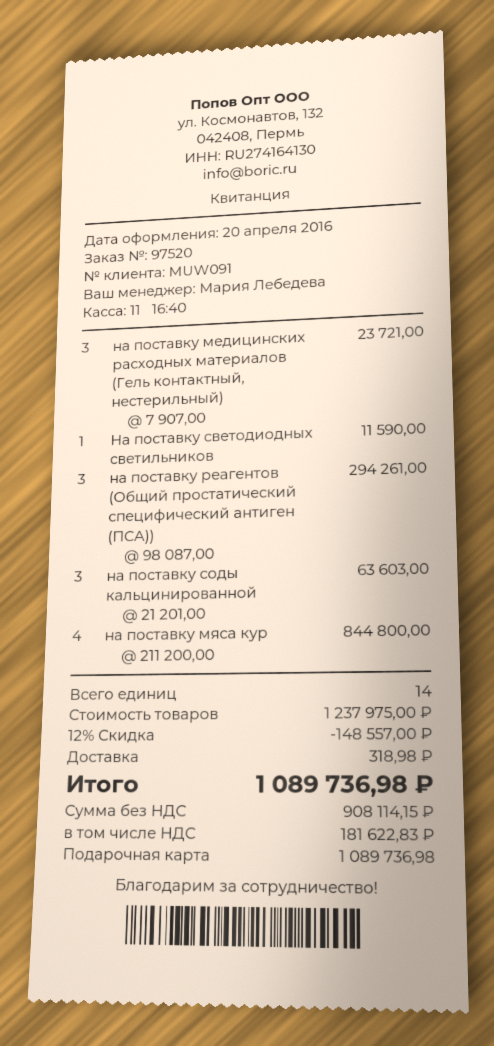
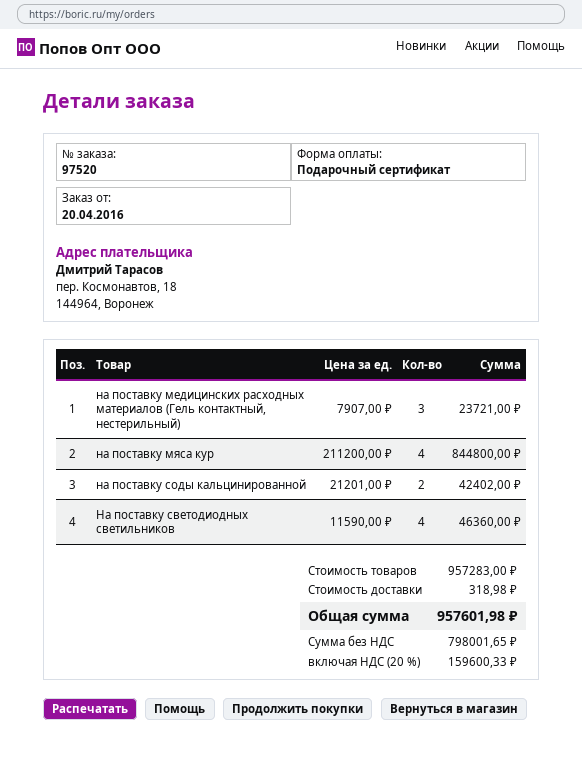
На поставку светодиодных светильников: 1 x 11590.00 = 11590.00 -> 4 x 11590.00 = 46360.00
на поставку реагентов (Общий простатический специфический антиген (ПСА)): 3 x 98087.00 = 294261.00 -> none
на поставку соды кальцинированной: 3 x 21201.00 = 63603.00 -> 2 x 21201.00 = 42402.00
subtotal: 1237975.00 -> 957283.00
discount: 12% = 148557.00 -> none
net: 908114.15 -> 798001.65
tax: 181622.83 -> 159600.33
total: 1089736.98 -> 957601.98

